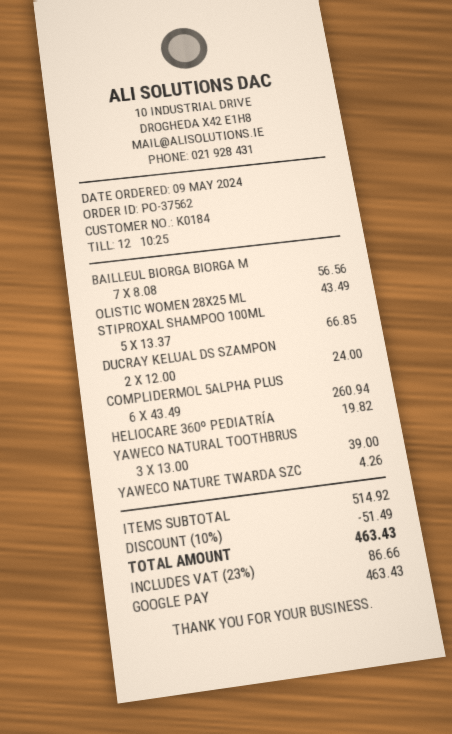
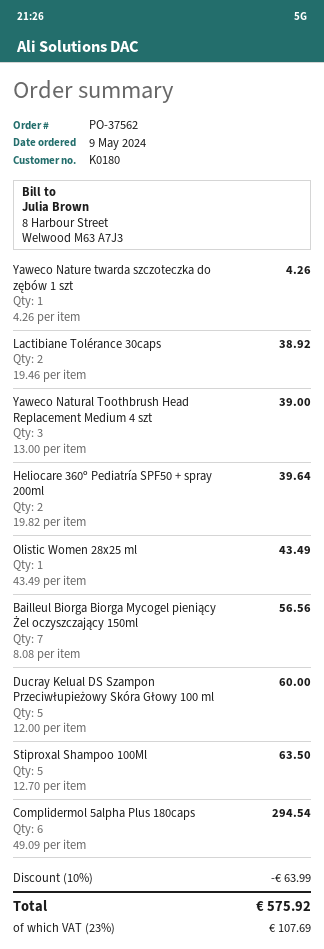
customer number: K0184 -> K0180
STIPROXAL SHAMPOO 100ML: 5 x 13.37 = 66.85 -> 5 x 12.70 = 63.50
DUCRAY KELUAL DS SZAMPON: 2 x 12.00 = 24.00 -> 5 x 12.00 = 60.00
COMPLIDERMOL 5ALPHA PLUS: 6 x 43.49 = 260.94 -> 6 x 49.09 = 294.54
HELIOCARE 360º PEDIATRÍA: 1 x 19.82 = 19.82 -> 2 x 19.82 = 39.64
Lactibiane Tolérance 30caps: none -> 2 x 19.46 = 38.92
discount: 10% = 51.49 -> 10% = 63.99
tax: 23% = 86.66 -> 23% = 107.69
total: 463.43 -> 575.92

